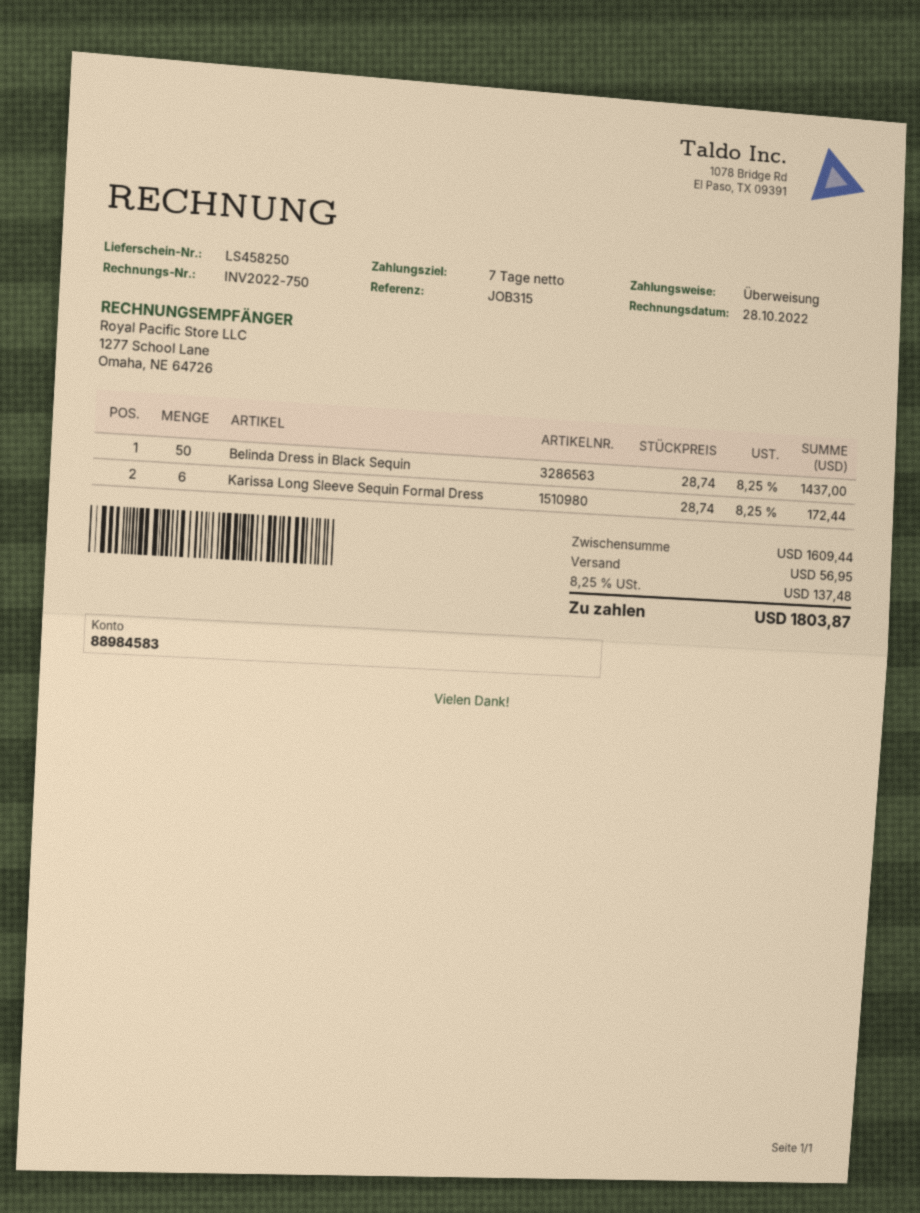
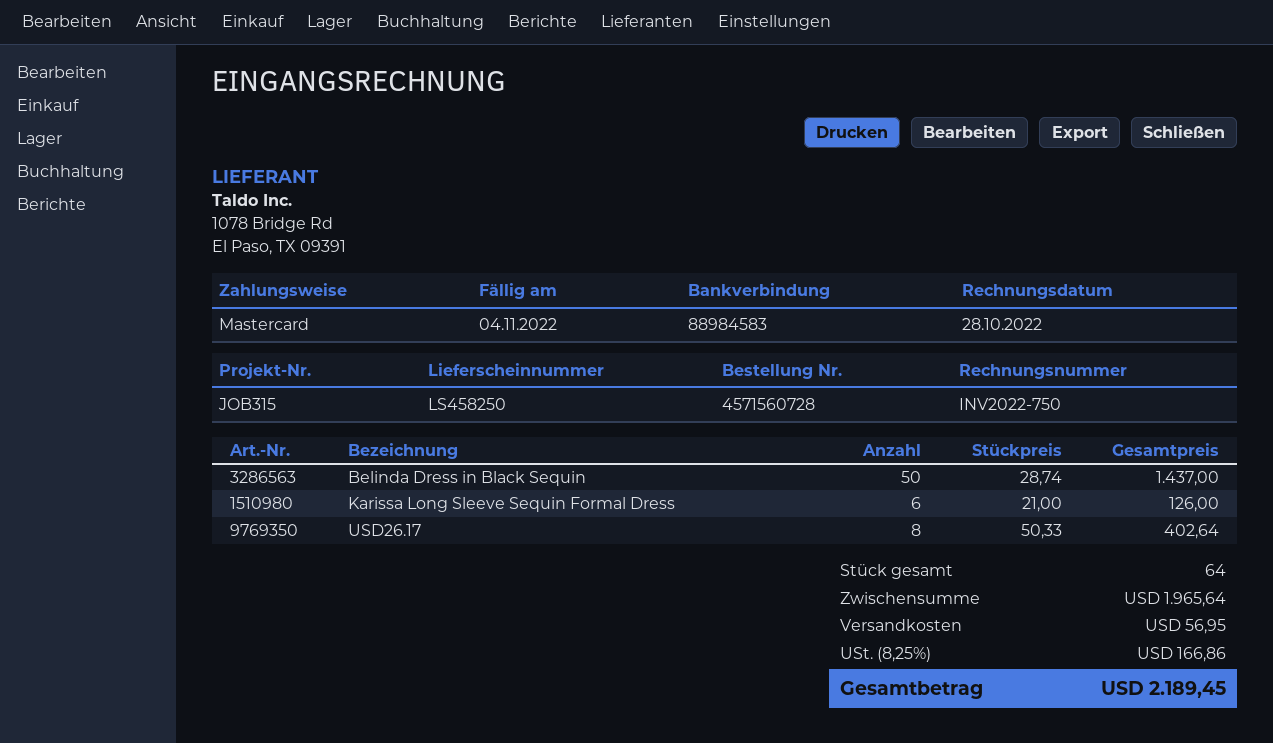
payment method: bank transfer -> Mastercard
Karissa Long Sleeve Sequin Formal Dress: 6 x 28.74 = 172.44 -> 6 x 21.00 = 126.00
USD26.17: none -> 8 x 50.33 = 402.64
subtotal: 1609.44 -> 1965.64
tax: 8.25% = 137.48 -> 8.25% = 166.86
total: 1803.87 -> 2189.45

